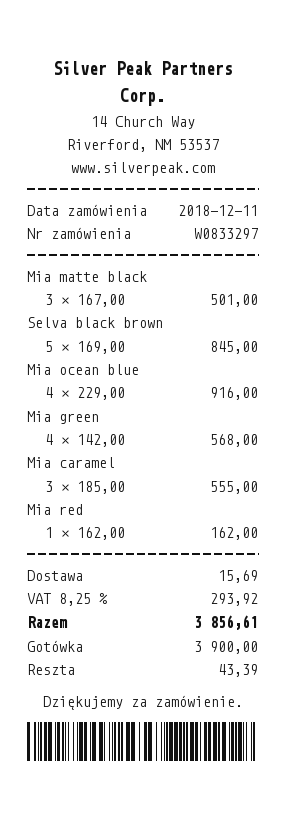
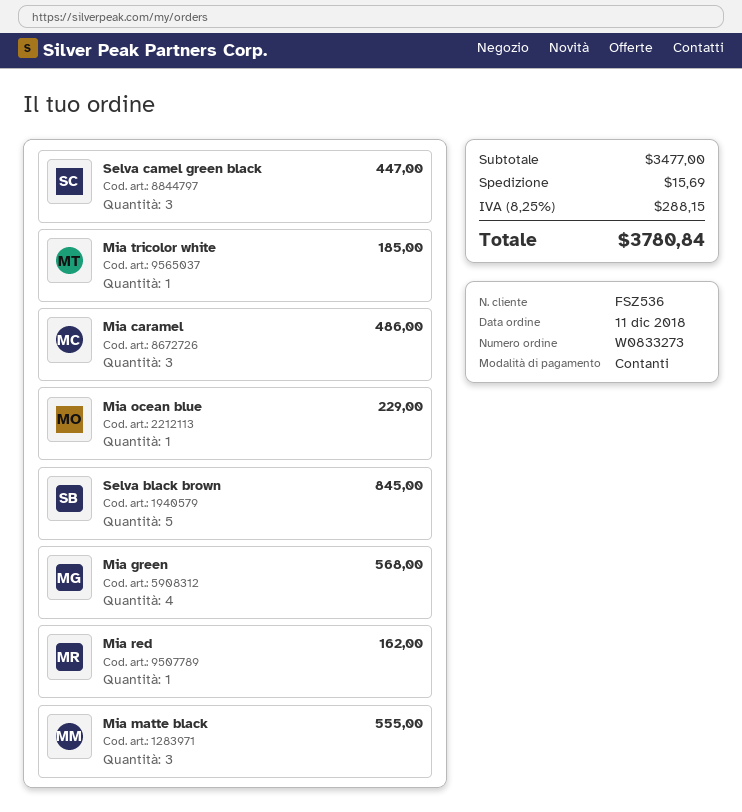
order number: W0833297 -> W0833273
Mia matte black: 3 for 501.00 -> 3 for 555.00
Mia ocean blue: 4 for 916.00 -> 1 for 229.00
Mia caramel: 3 for 555.00 -> 3 for 486.00
Selva camel green black: none -> 3 for 447.00
Mia tricolor white: none -> 1 for 185.00
tax: 8.25% = 293.92 -> 8.25% = 288.15
total: 3856.61 -> 3780.84

